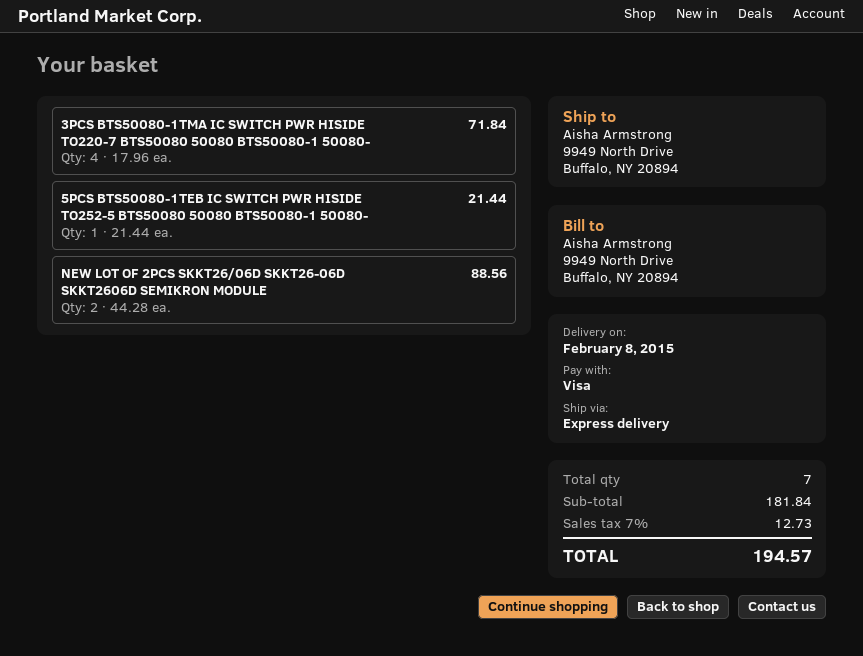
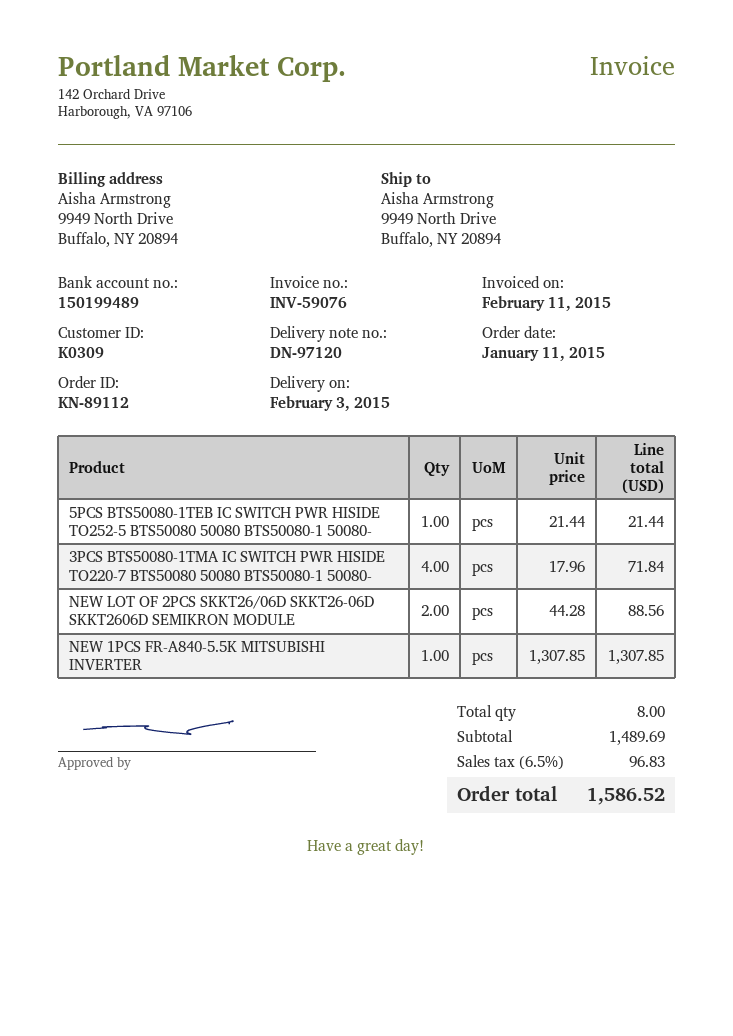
delivery date: 2015-02-08 -> 2015-02-03
NEW 1PCS FR-A840-5.5K MITSUBISHI INVERTER: none -> 1 x 1307.85 = 1307.85
total quantity: 7 -> 8
subtotal: 181.84 -> 1489.69
tax: 7% = 12.73 -> 6.5% = 96.83
total: 194.57 -> 1586.52

